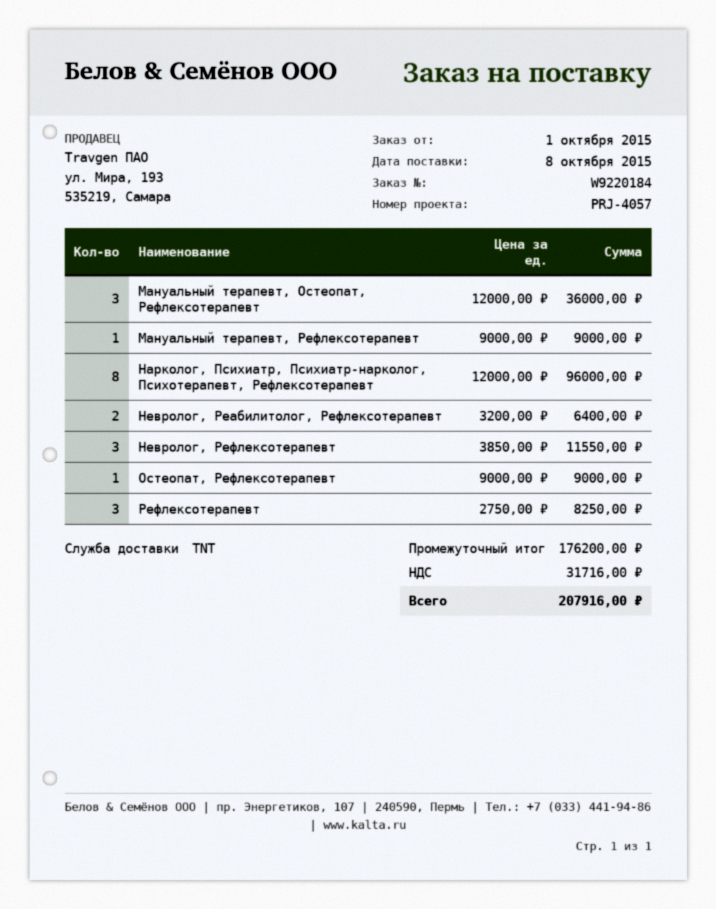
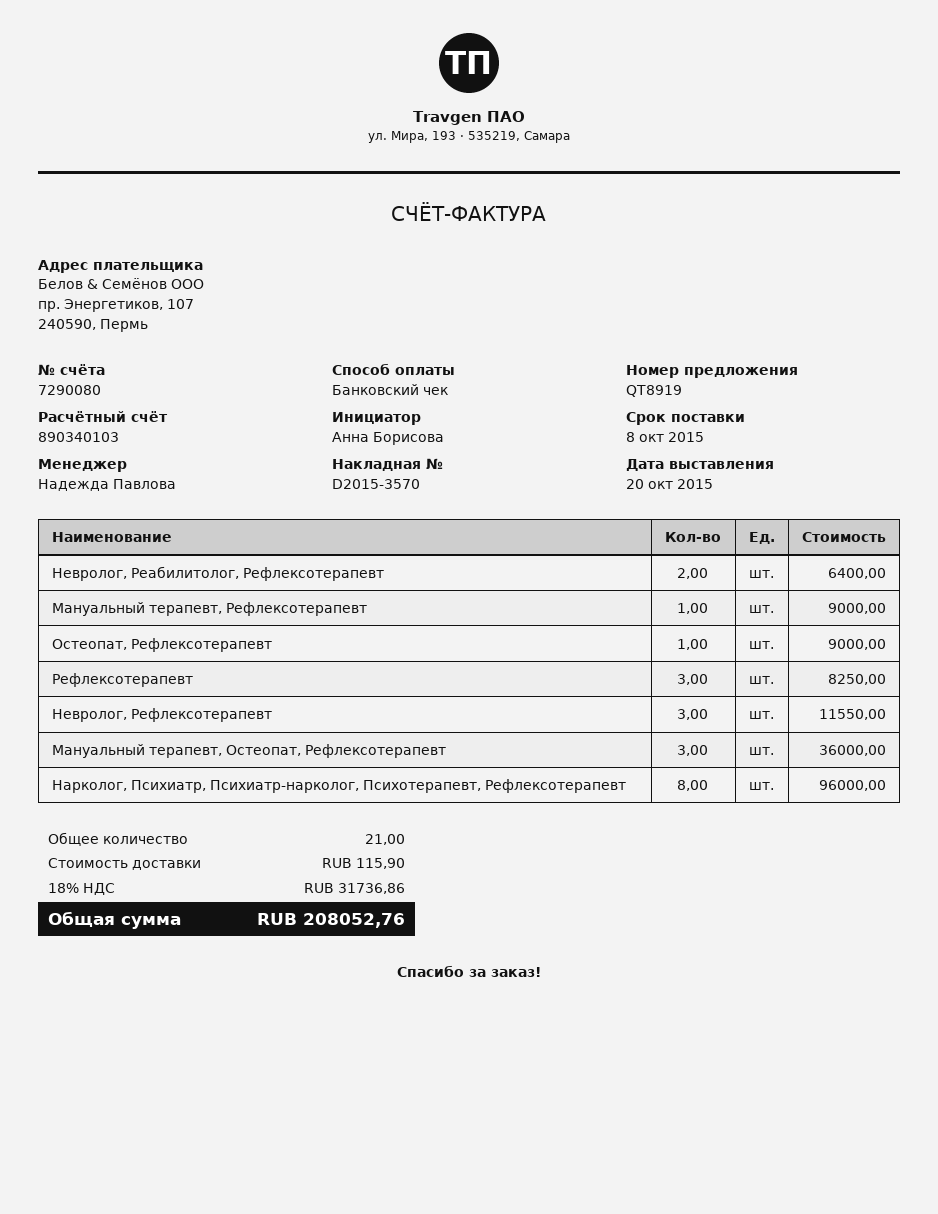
shipping: none -> 115.90
tax: 31716.00 -> 31736.86
total: 207916.00 -> 208052.76

